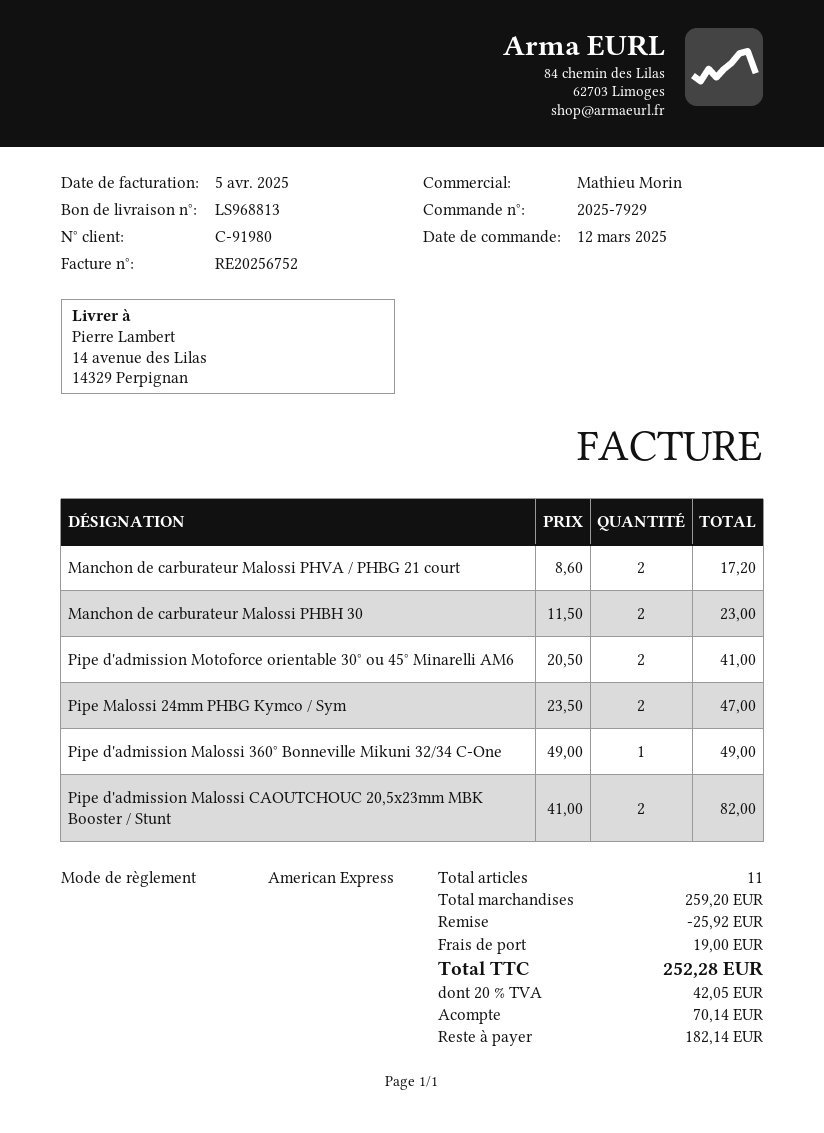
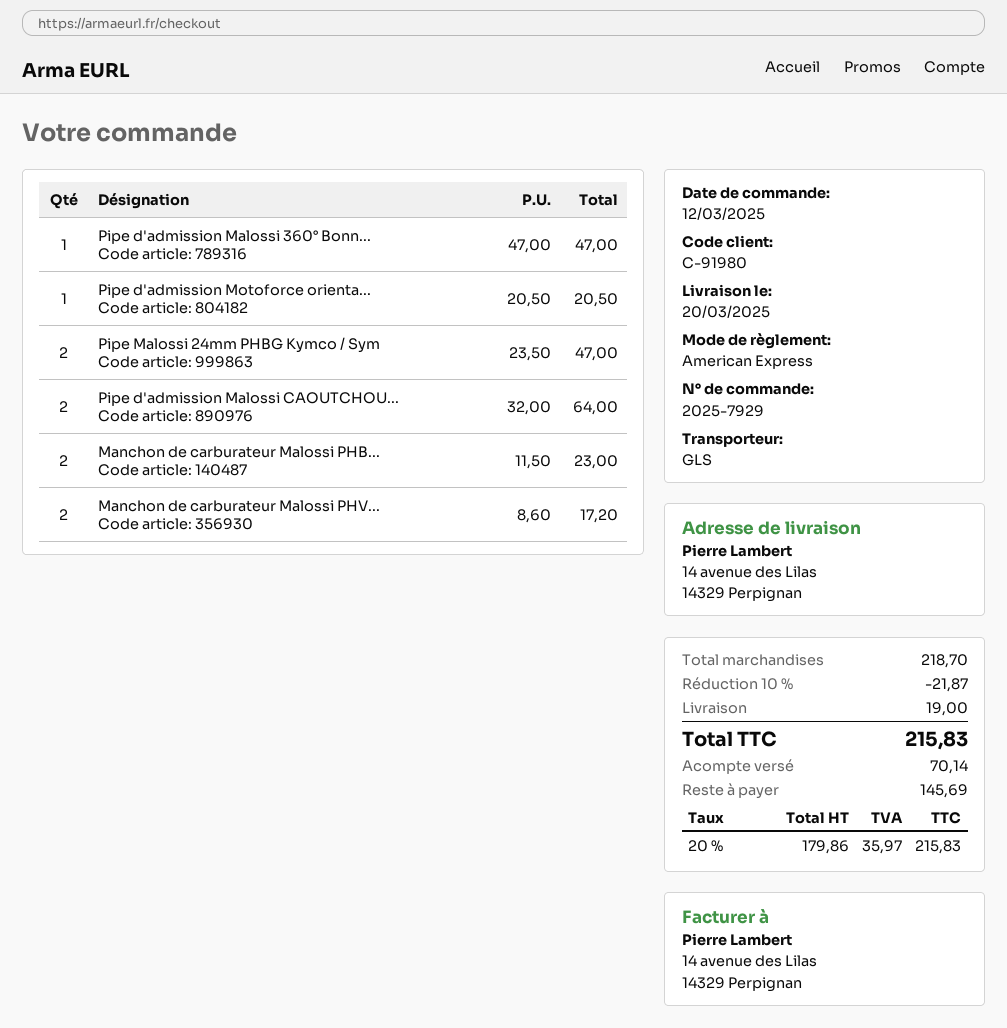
Pipe d'admission Motoforce orientable 30° ou 45° Minarelli AM6: 2 x 20.50 = 41.00 -> 1 x 20.50 = 20.50
Pipe d'admission Malossi 360° Bonneville Mikuni 32/34 C-One: 1 x 49.00 = 49.00 -> 1 x 47.00 = 47.00
Pipe d'admission Malossi CAOUTCHOUC 20,5x23mm MBK Booster / Stunt: 2 x 41.00 = 82.00 -> 2 x 32.00 = 64.00
subtotal: 259.20 -> 218.70
discount: 25.92 -> 21.87
tax: 20% = 42.05 -> 20% = 35.97
total: 252.28 -> 215.83
balance: 182.14 -> 145.69

